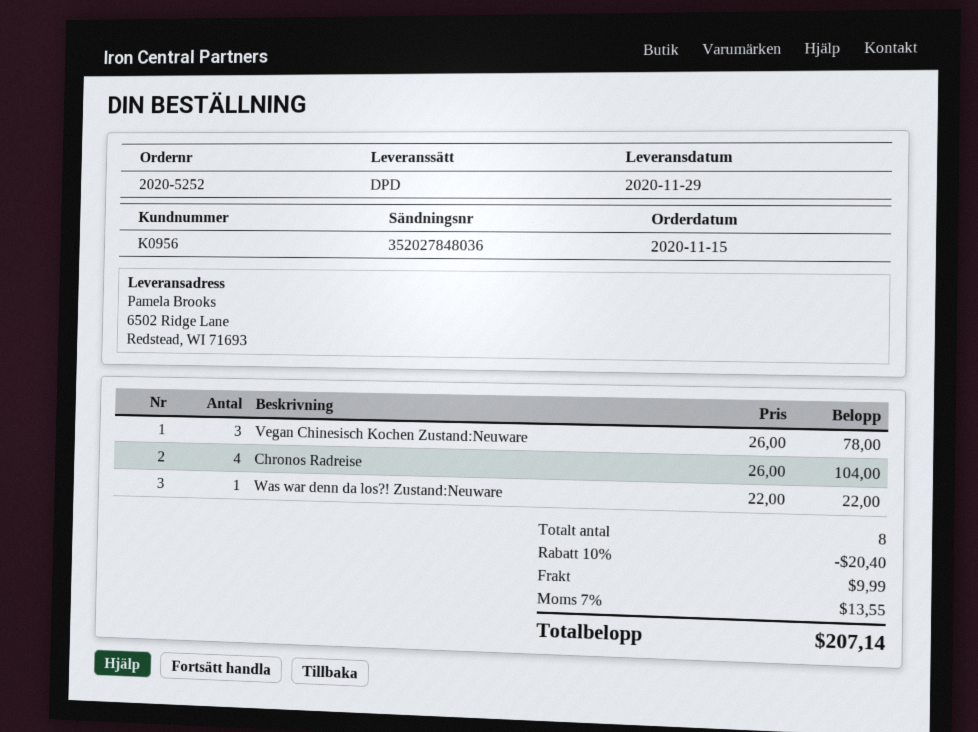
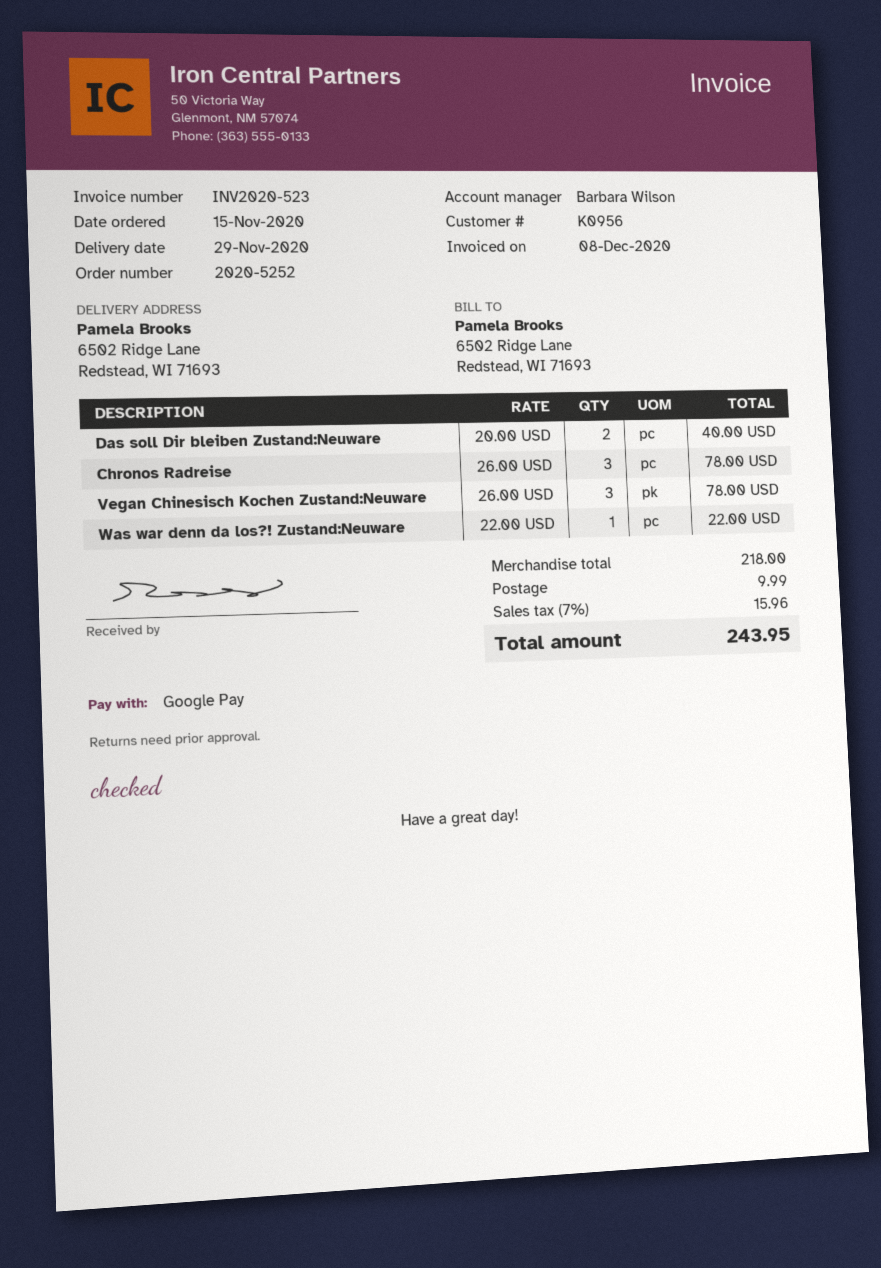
Chronos Radreise: 4 x 26.00 = 104.00 -> 3 x 26.00 = 78.00
Das soll Dir bleiben Zustand:Neuware: none -> 2 x 20.00 = 40.00
discount: 10% = 20.40 -> none
tax: 7% = 13.55 -> 7% = 15.96
total: 207.14 -> 243.95

